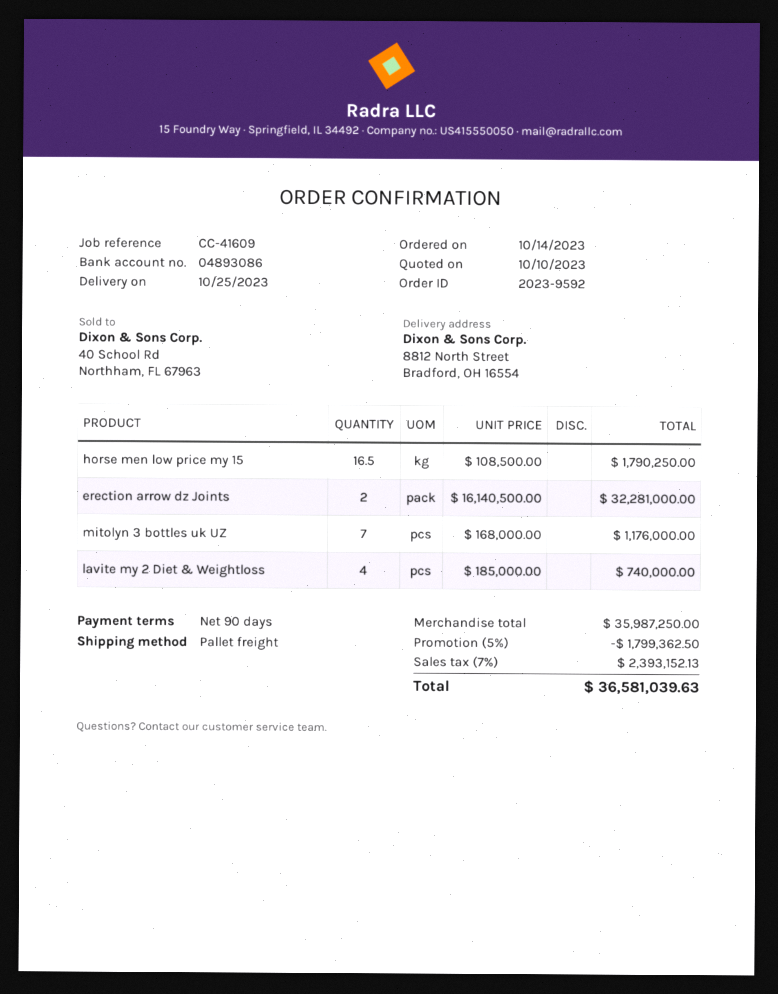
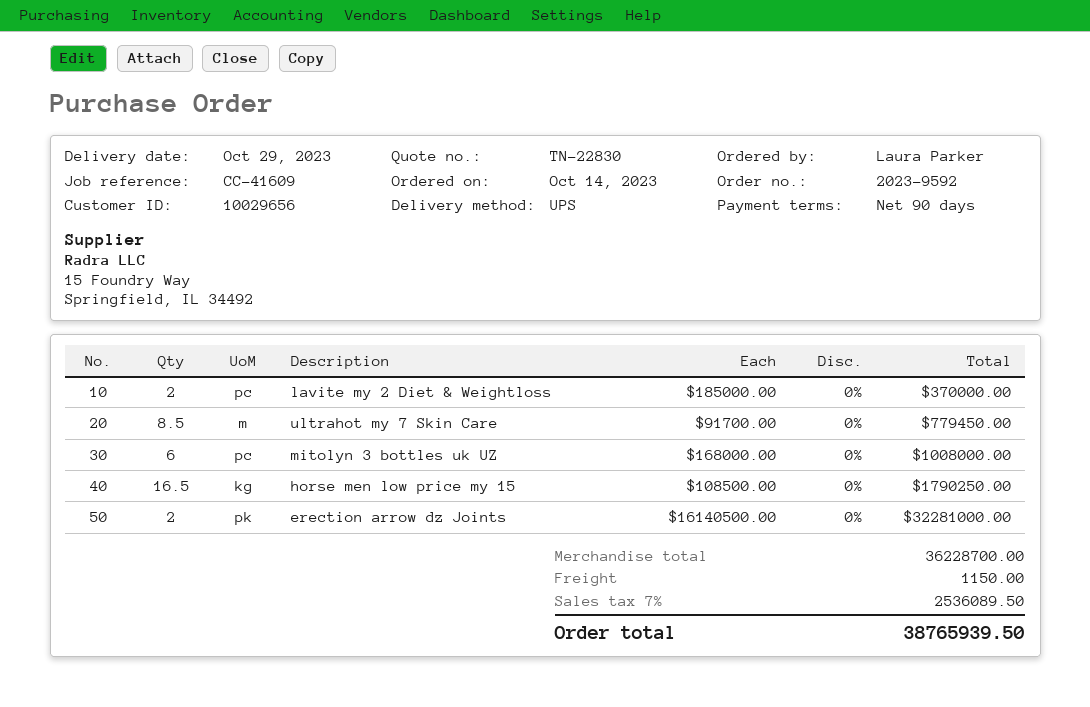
delivery date: 2023-10-25 -> 2023-10-29
shipping method: pallet freight -> UPS
mitolyn 3 bottles uk UZ: 7 x 168000.00 = 1176000.00 -> 6 x 168000.00 = 1008000.00
lavite my 2 Diet & Weightloss: 4 x 185000.00 = 740000.00 -> 2 x 185000.00 = 370000.00
ultrahot my 7 Skin Care: none -> 8.5 x 91700.00 = 779450.00
subtotal: 35987250.00 -> 36228700.00
discount: 5% = 1799362.50 -> none
shipping: none -> 1150.00
tax: 7% = 2393152.13 -> 7% = 2536089.50
total: 36581039.63 -> 38765939.50

